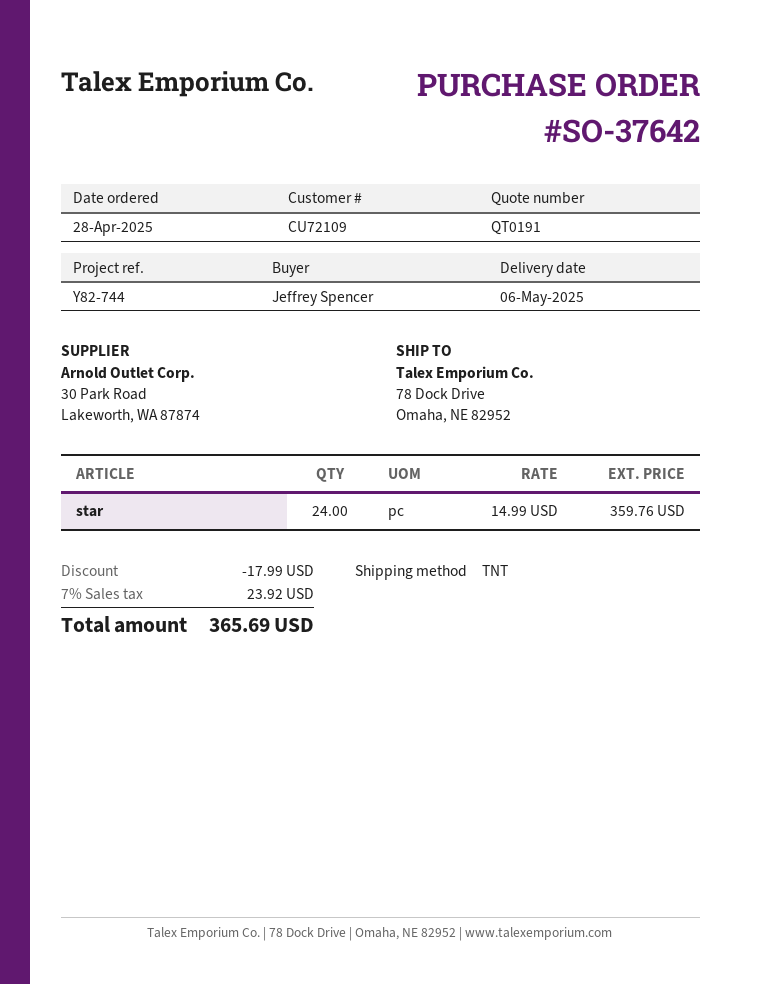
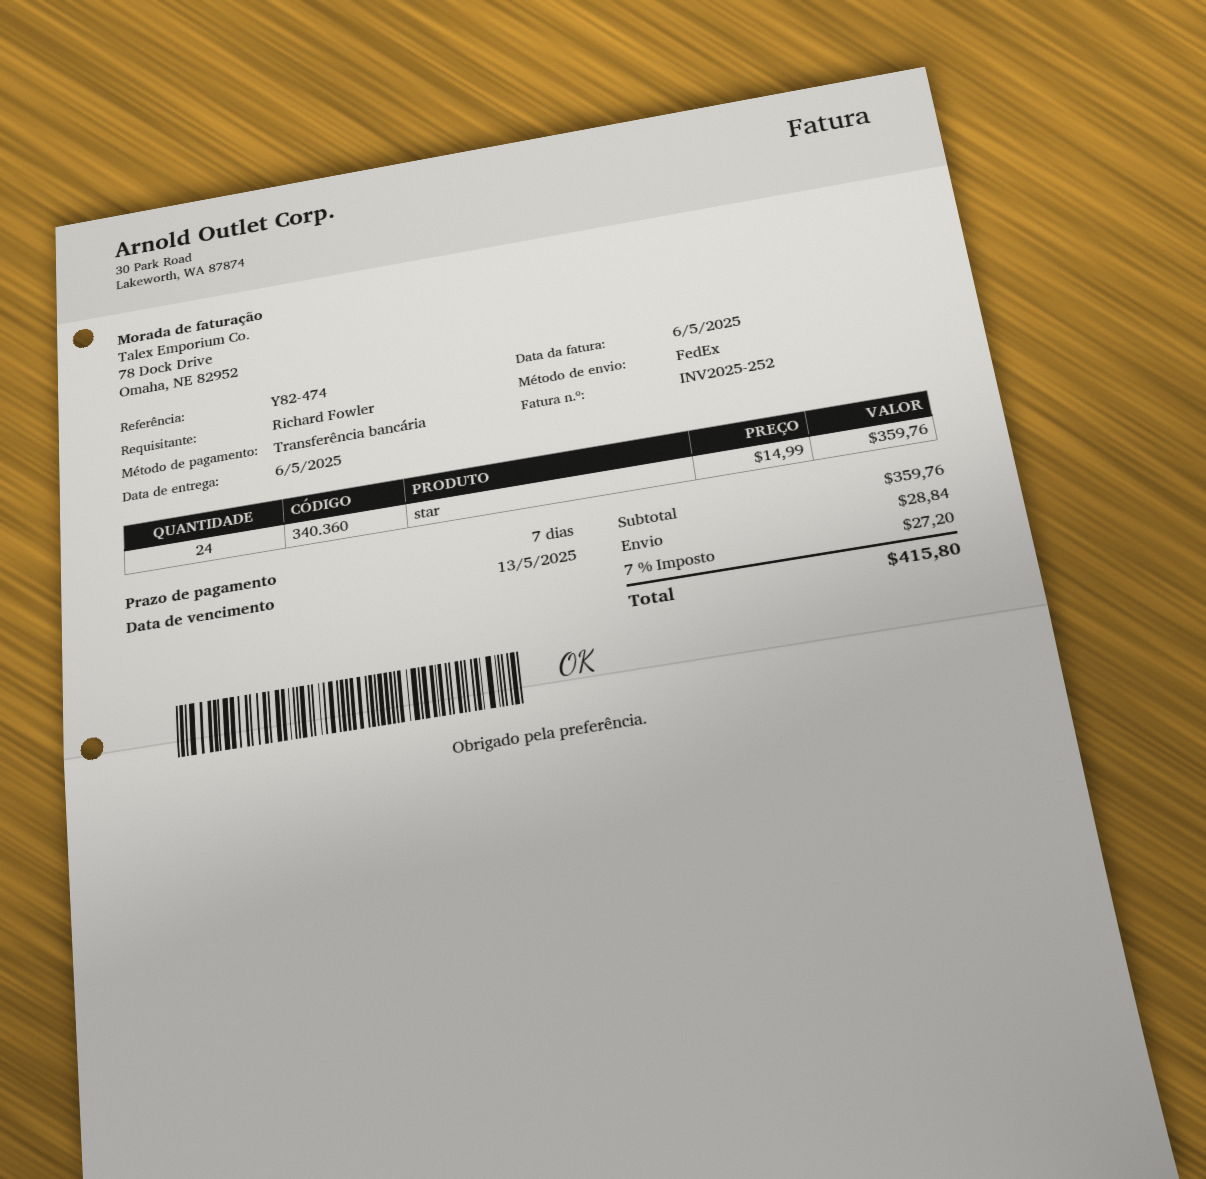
reference: Y82-744 -> Y82-474
ordered by: Jeffrey Spencer -> Richard Fowler
shipping method: TNT -> FedEx
discount: 17.99 -> none
shipping: none -> 28.84
tax: 7% = 23.92 -> 7% = 27.20
total: 365.69 -> 415.80

